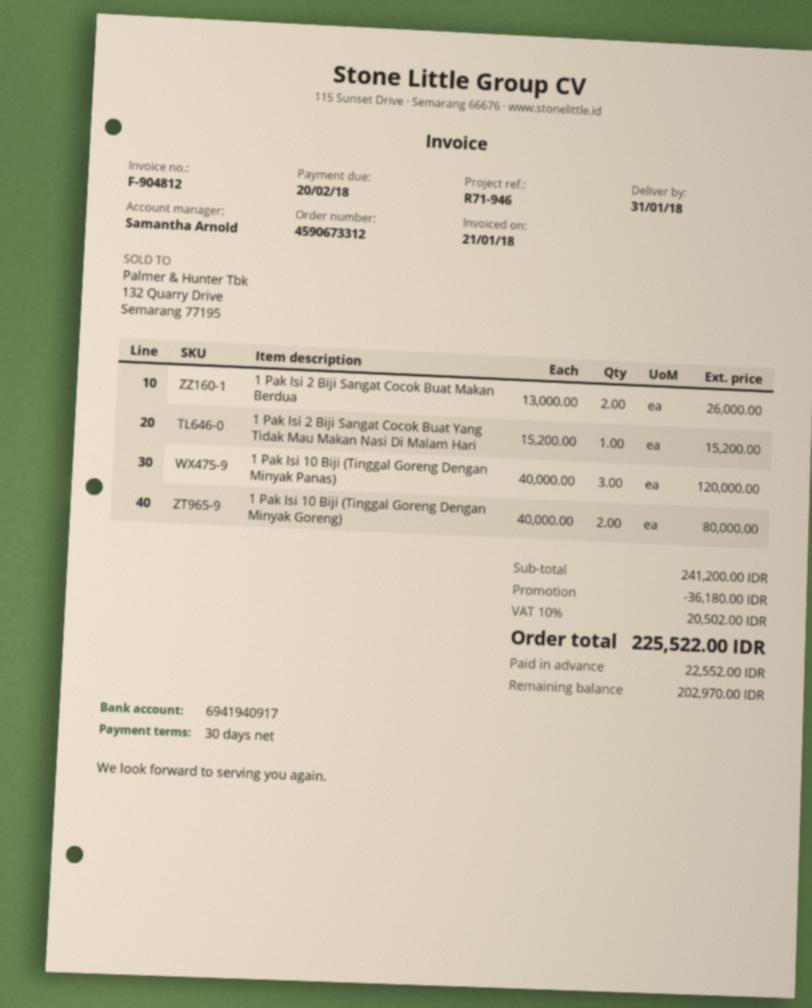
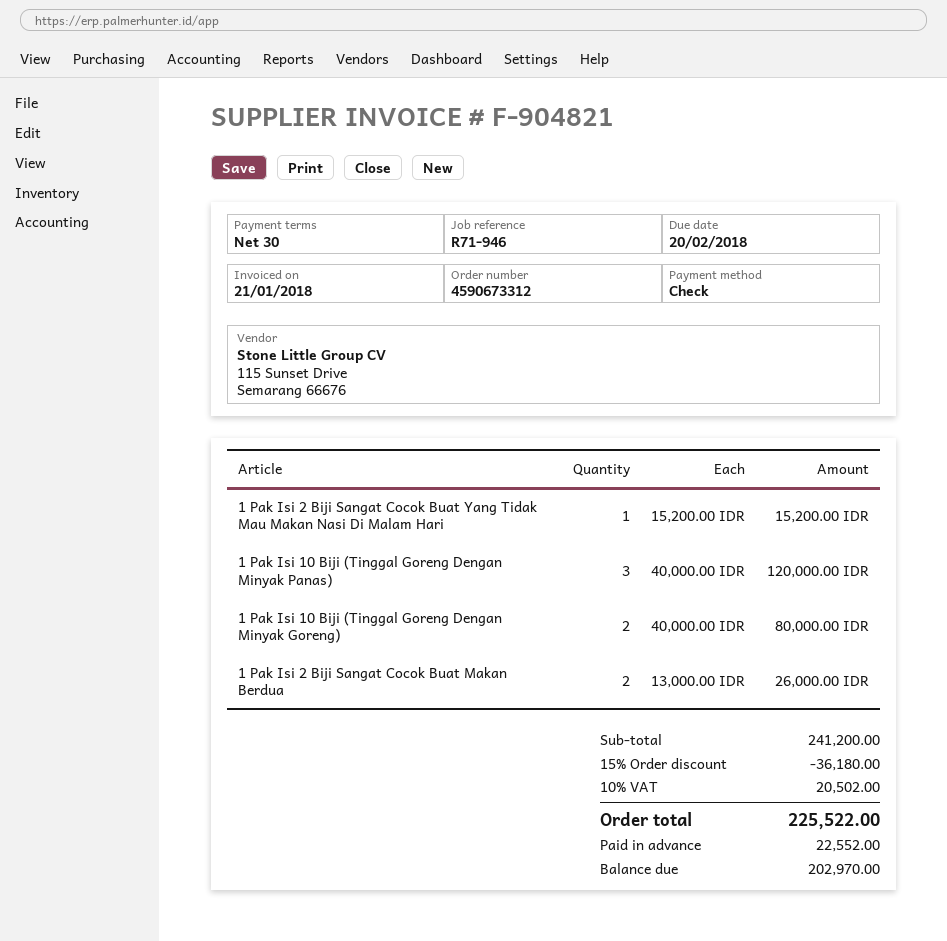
invoice number: F-904812 -> F-904821

